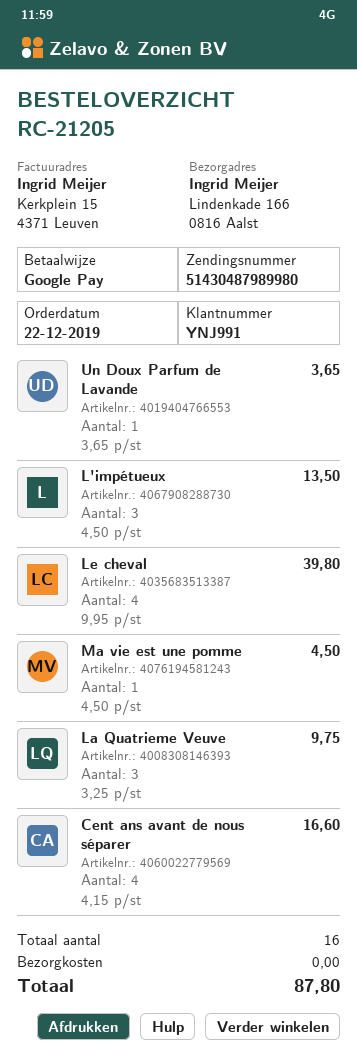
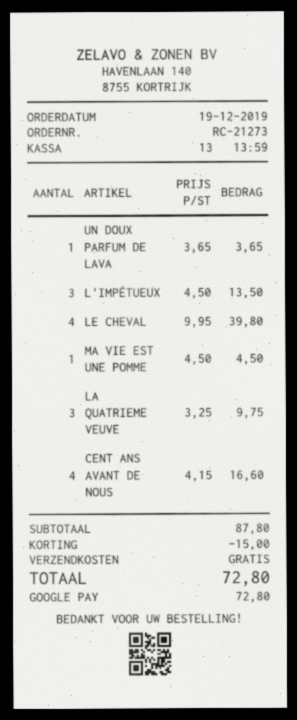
order number: RC-21205 -> RC-21273
order date: 2019-12-22 -> 2019-12-19
discount: none -> 15.00
total: 87.80 -> 72.80

